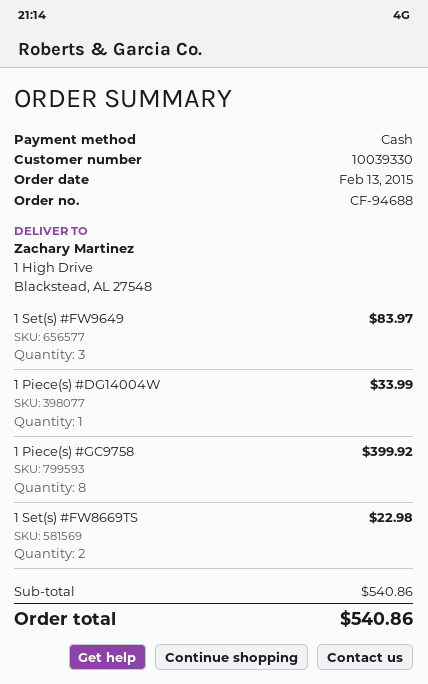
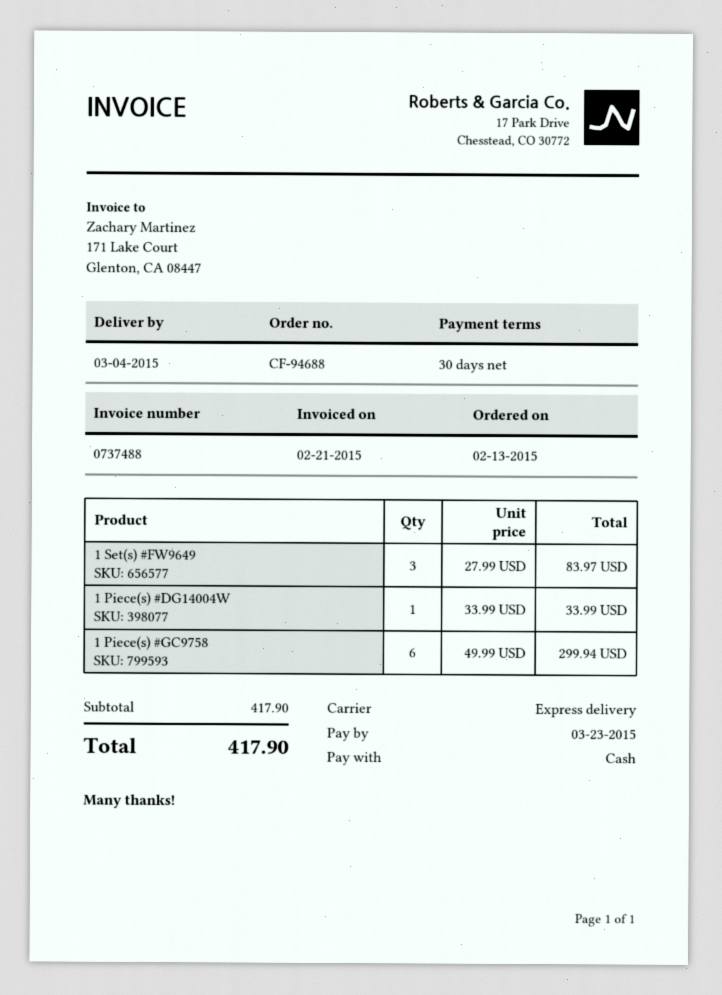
1 Piece(s) #GC9758: 8 for 399.92 -> 6 for 299.94
1 Set(s) #FW8669TS: 2 for 22.98 -> none
subtotal: 540.86 -> 417.90
total: 540.86 -> 417.90

